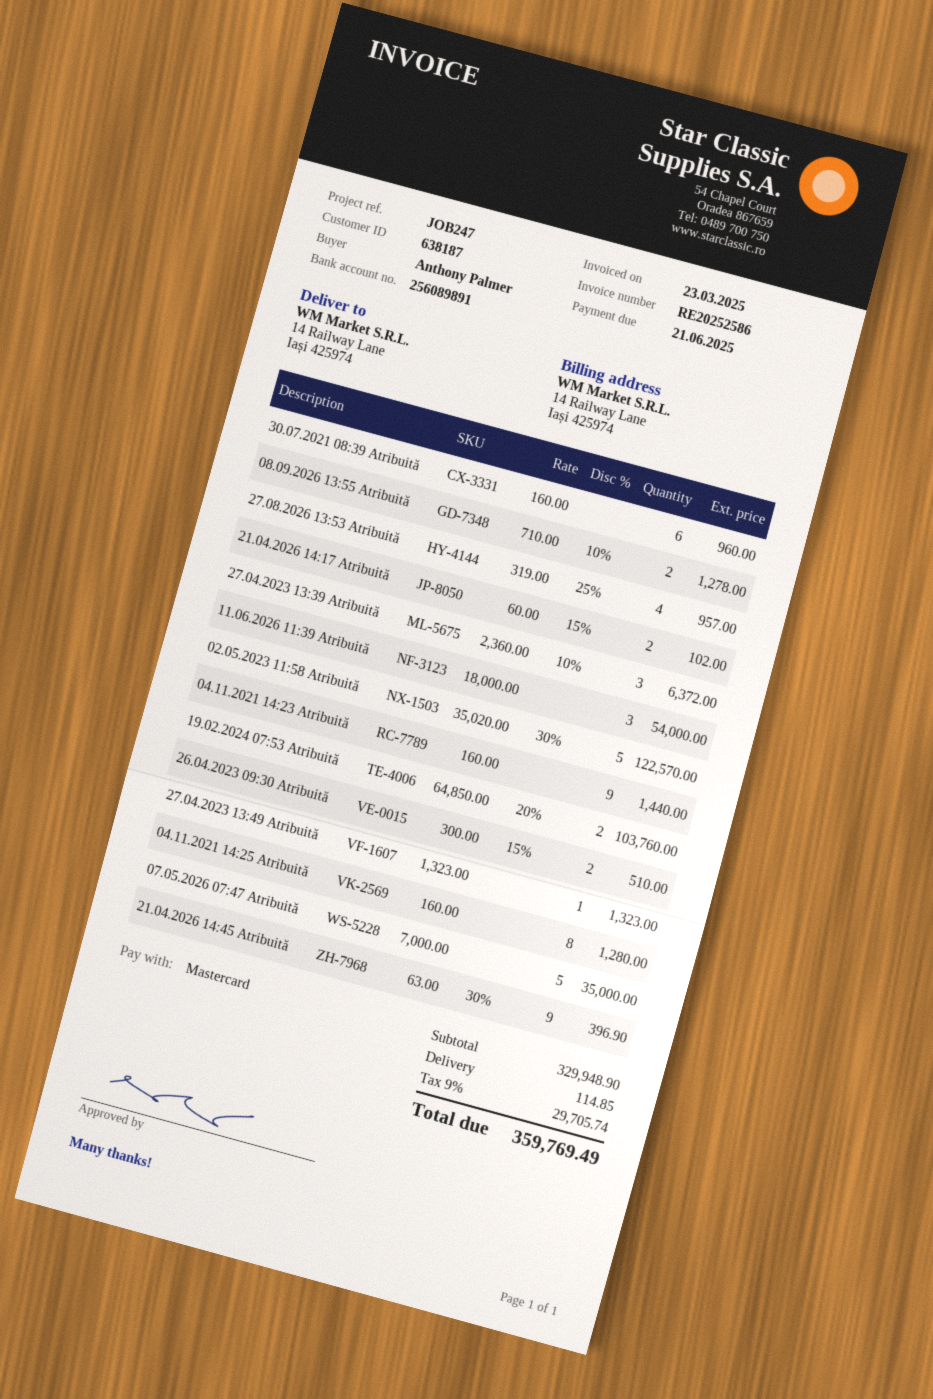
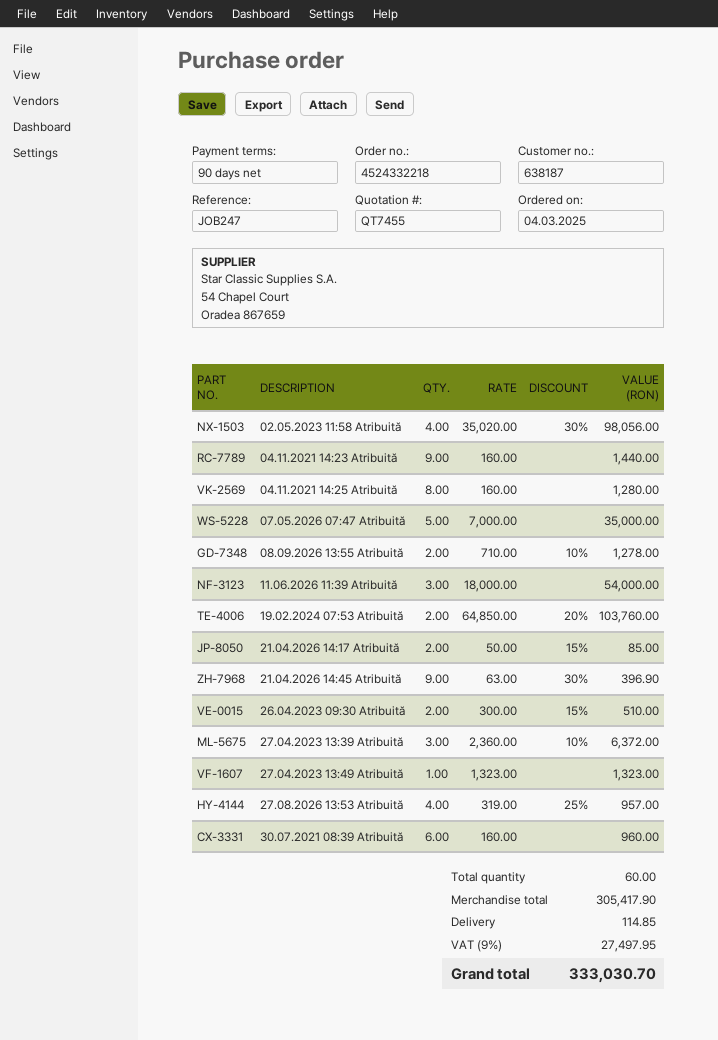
21.04.2026 14:17 Atribuită: 2 x 60.00 - 15% = 102.00 -> 2 x 50.00 - 15% = 85.00
02.05.2023 11:58 Atribuită: 5 x 35020.00 - 30% = 122570.00 -> 4 x 35020.00 - 30% = 98056.00
subtotal: 329948.90 -> 305417.90
tax: 9% = 29705.74 -> 9% = 27497.95
total: 359769.49 -> 333030.70

